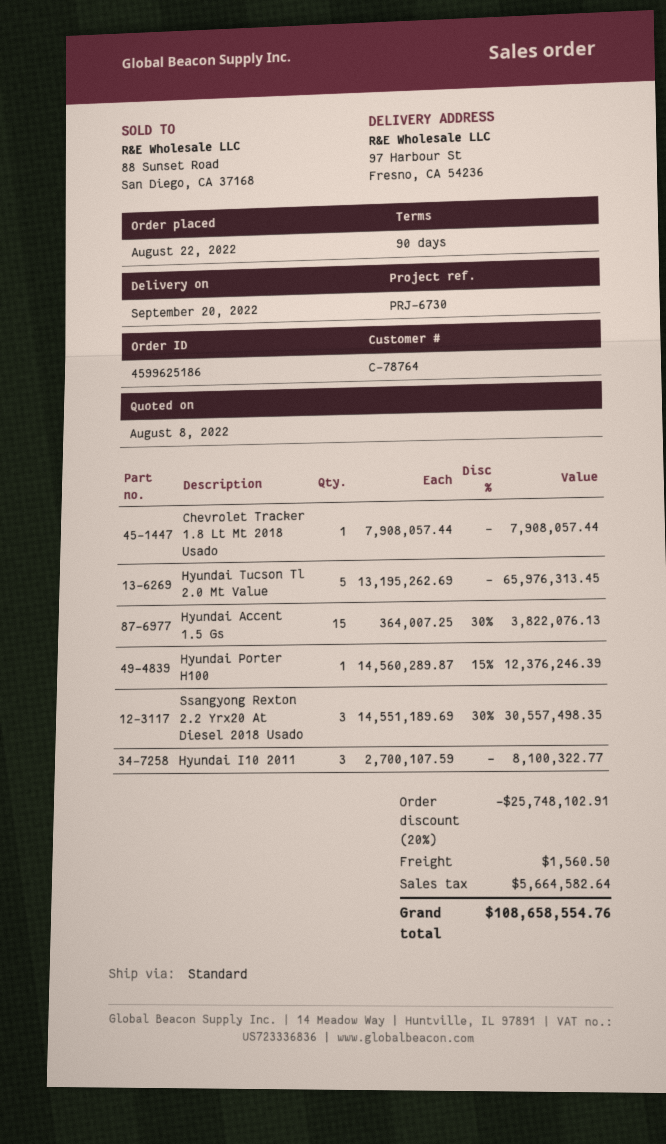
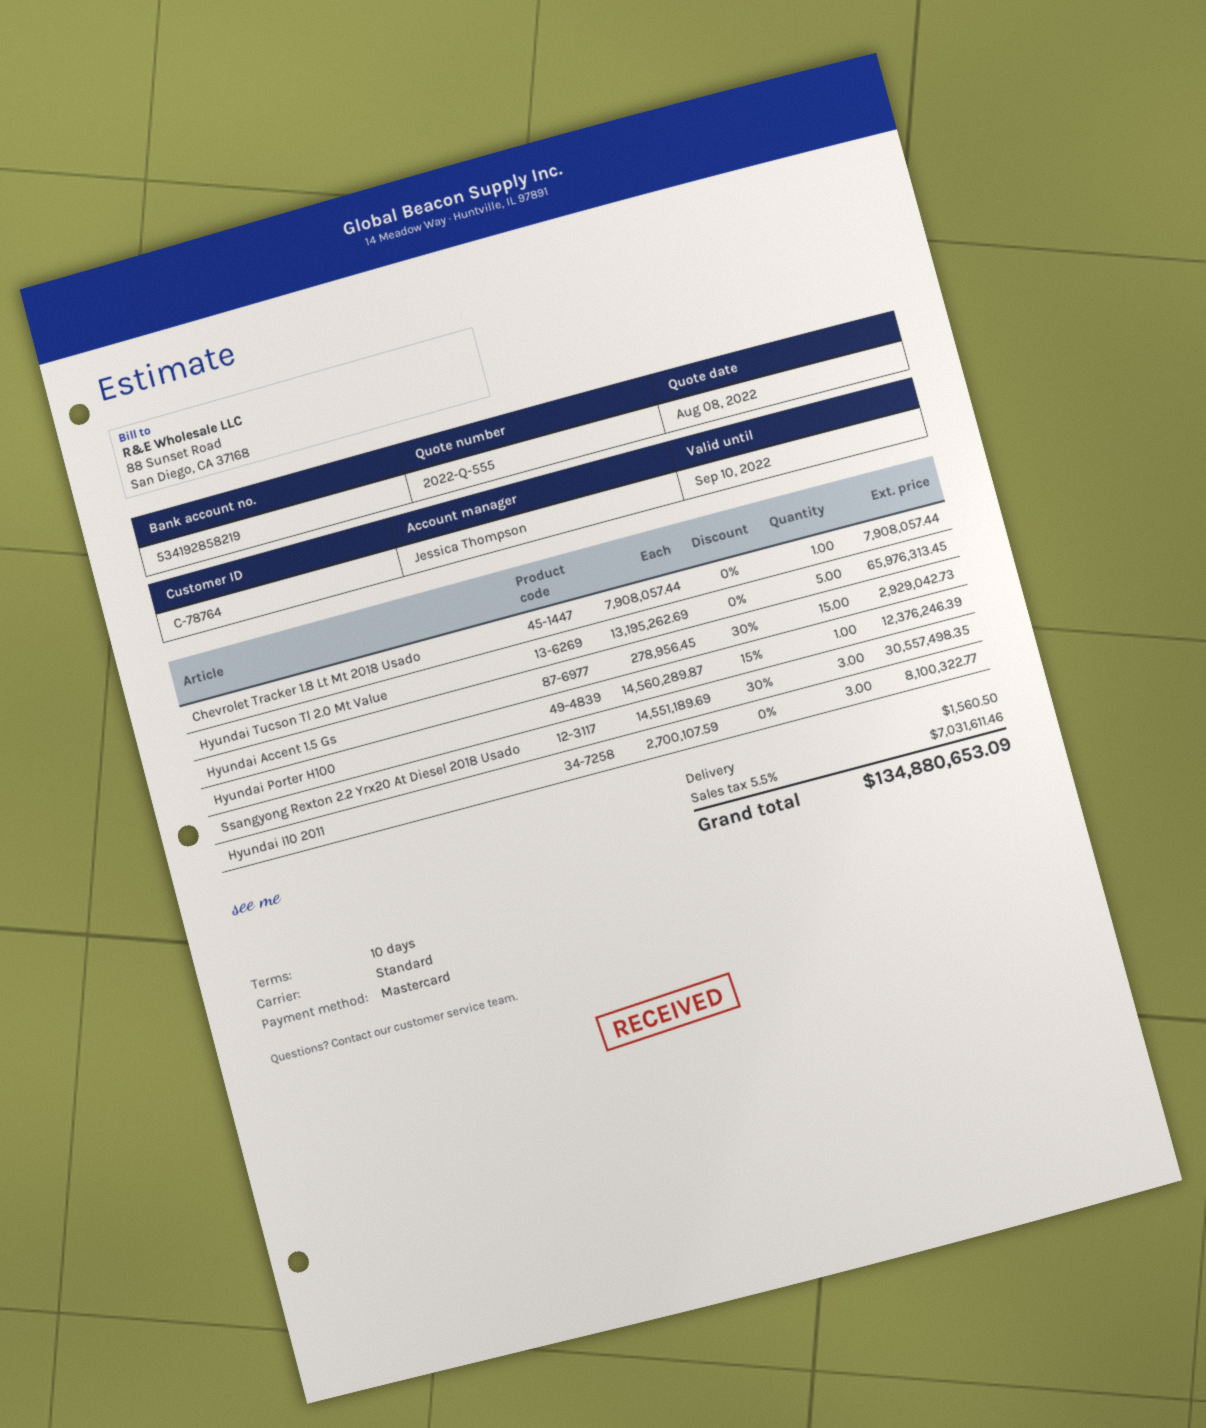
payment terms: 90 days -> 10 days
Hyundai Accent 1.5 Gs: 15 x 364007.25 - 30% = 3822076.13 -> 15 x 278956.45 - 30% = 2929042.73
discount: 20% = 25748102.91 -> none
tax: 5664582.64 -> 7031611.46
total: 108658554.76 -> 134880653.09

